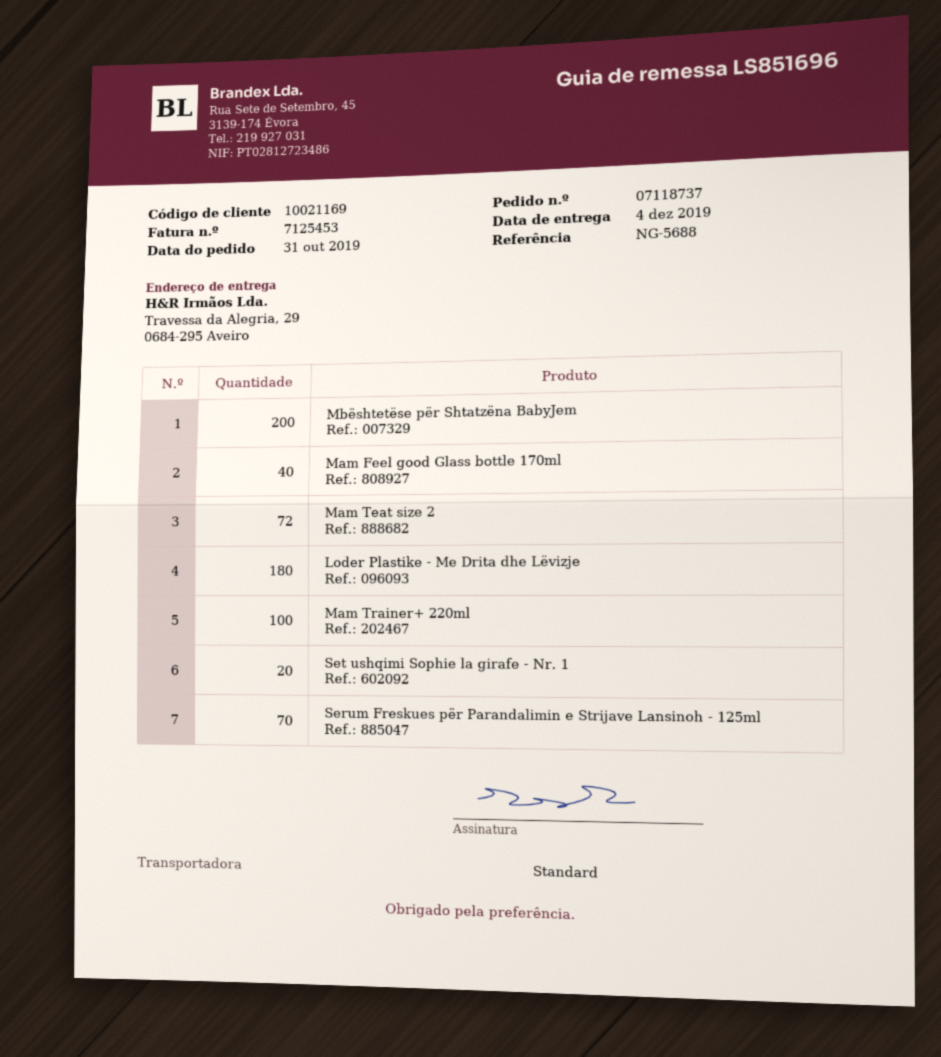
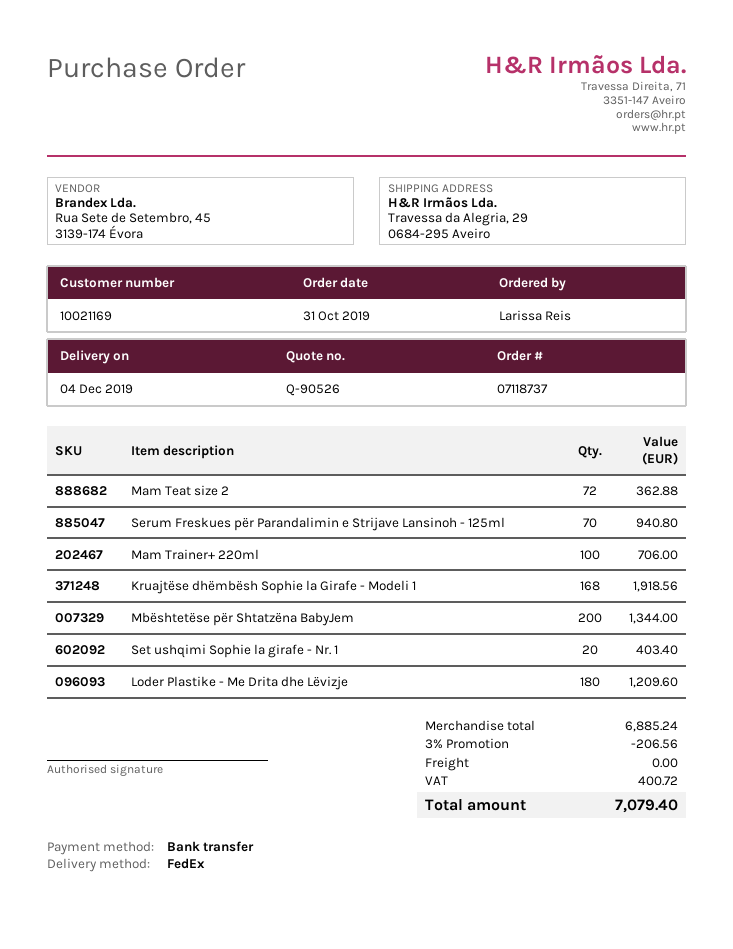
shipping method: standard -> FedEx
Mam Feel good Glass bottle 170ml: 40 -> none
Kruajtëse dhëmbësh Sophie la Girafe - Modeli 1: none -> 168

